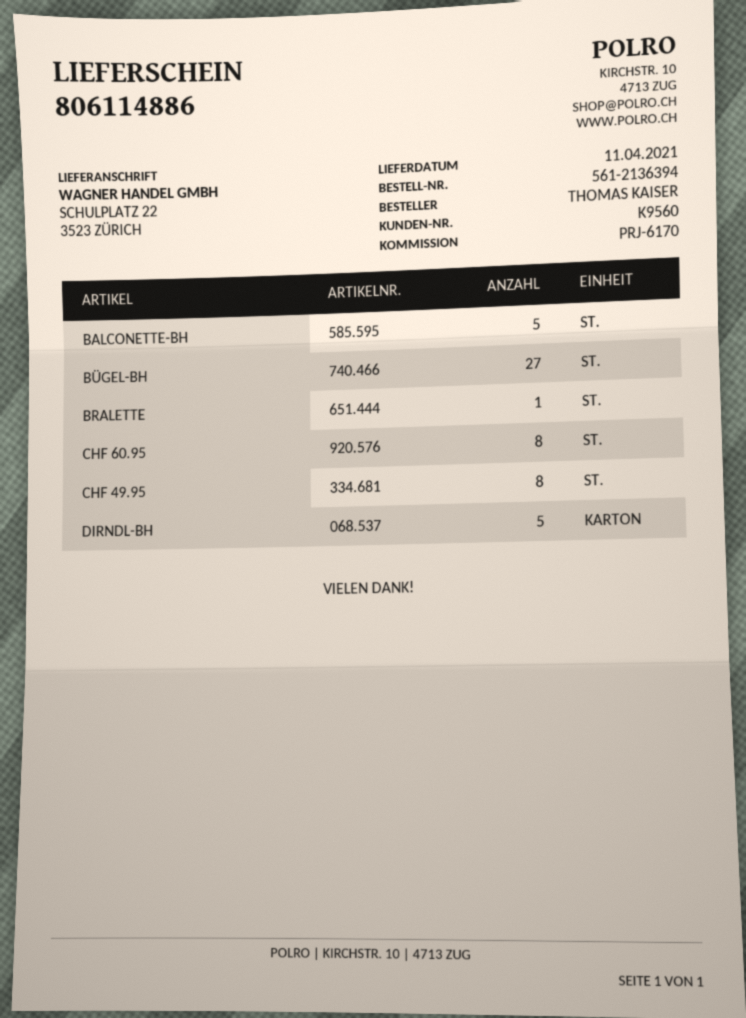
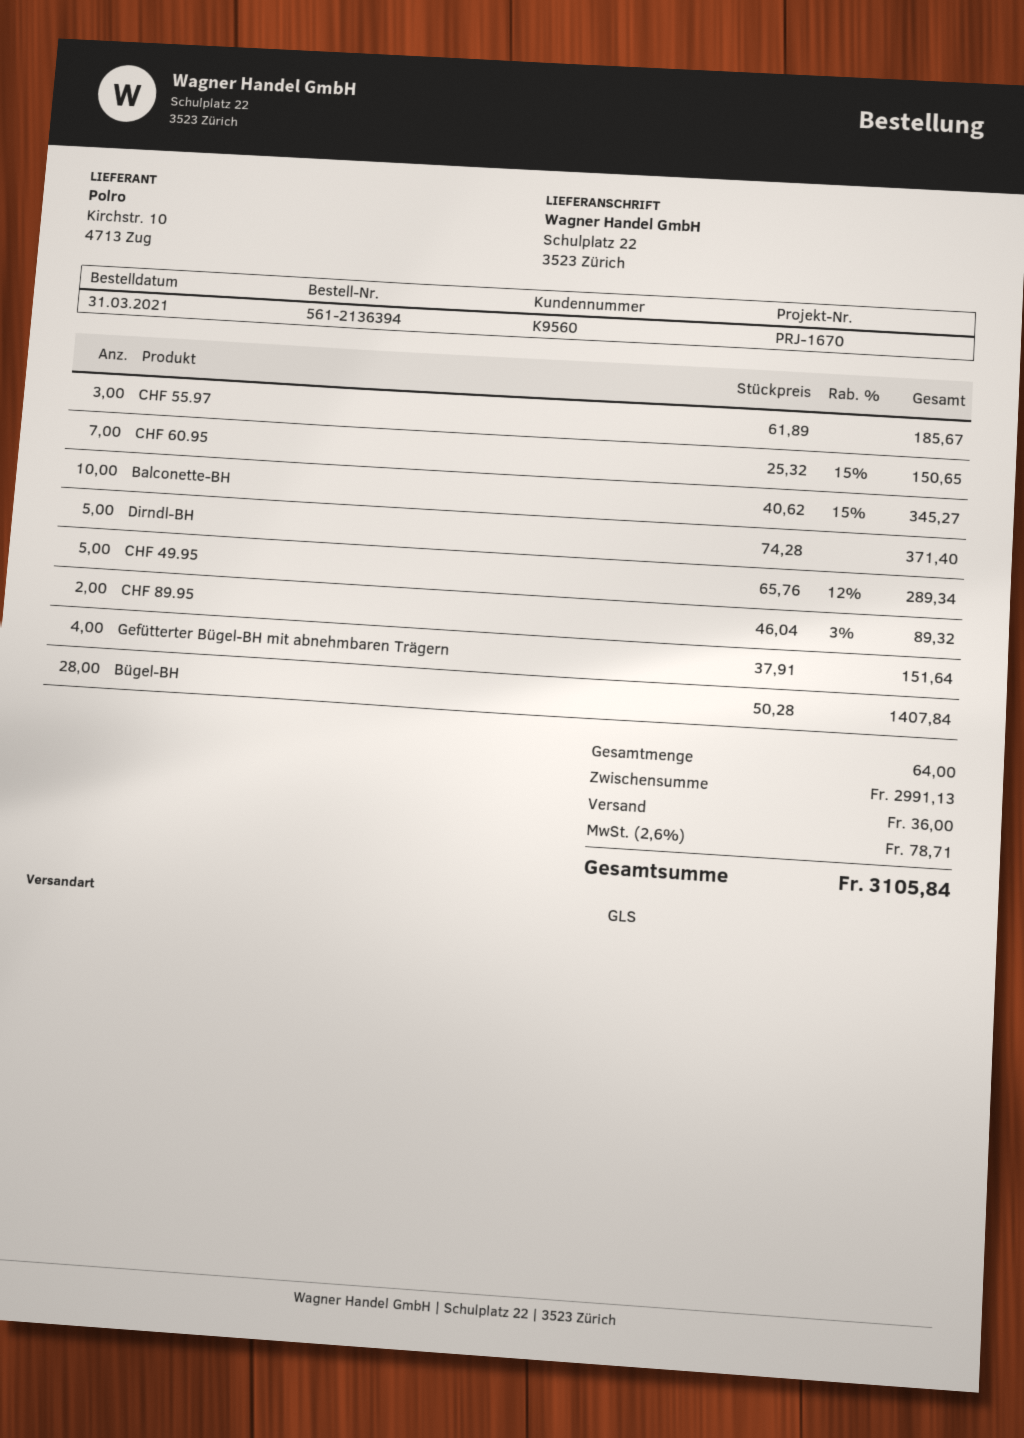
reference: PRJ-6170 -> PRJ-1670
BALCONETTE-BH: 5 -> 10
BÜGEL-BH: 27 -> 28
BRALETTE: 1 -> none
CHF 60.95: 8 -> 7
CHF 49.95: 8 -> 5
CHF 55.97: none -> 3
CHF 89.95: none -> 2
Gefütterter Bügel-BH mit abnehmbaren Trägern: none -> 4

